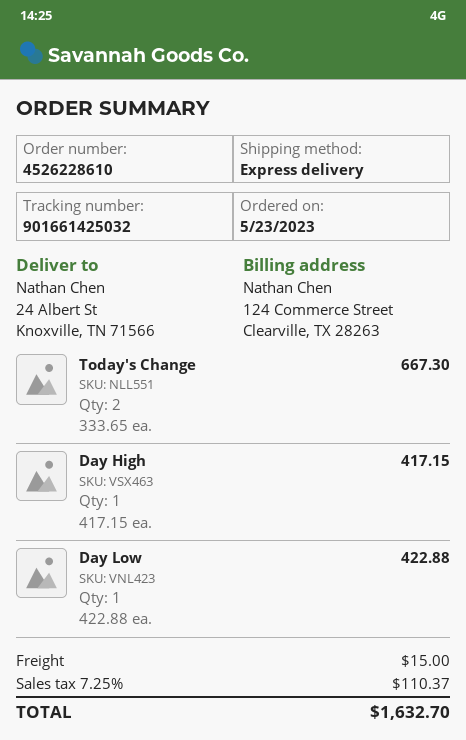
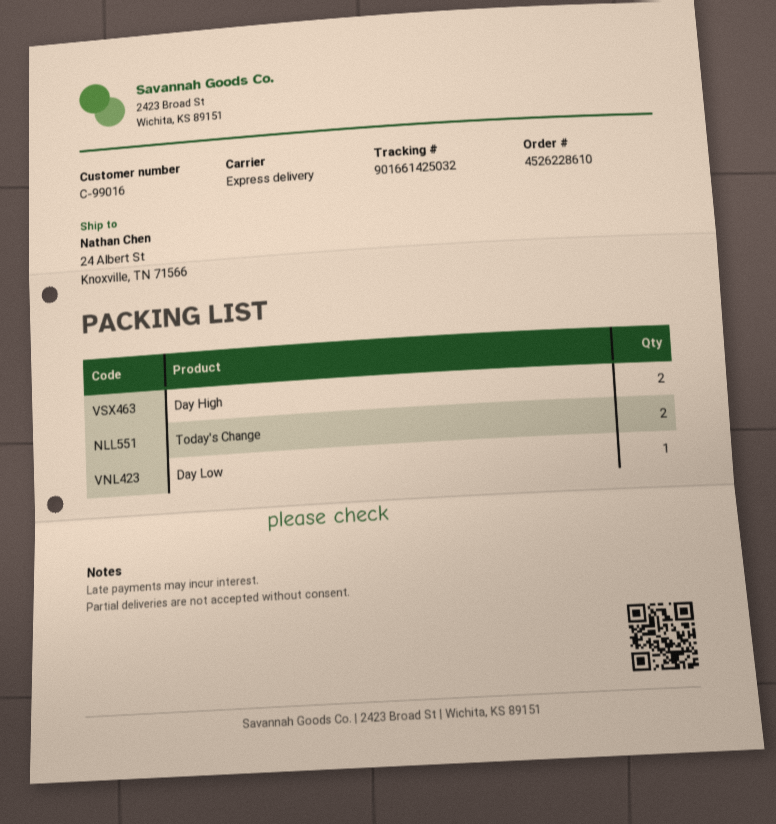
Day High: 1 -> 2

